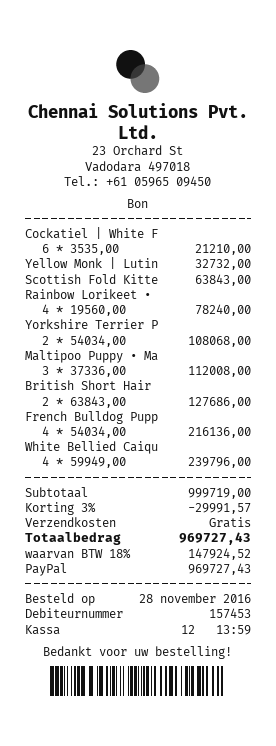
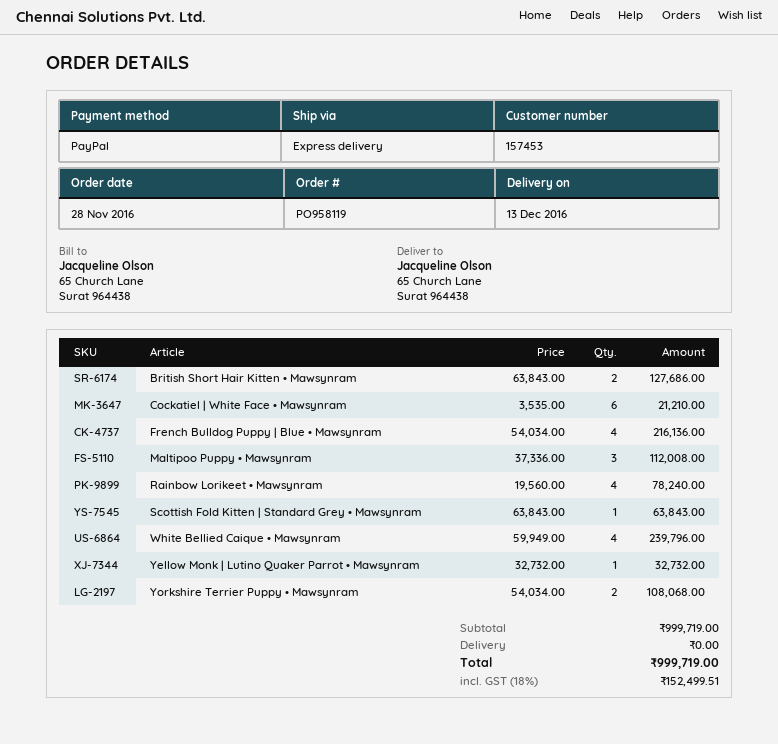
discount: 3% = 29991.57 -> none
tax: 18% = 147924.52 -> 18% = 152499.51
total: 969727.43 -> 999719.00

